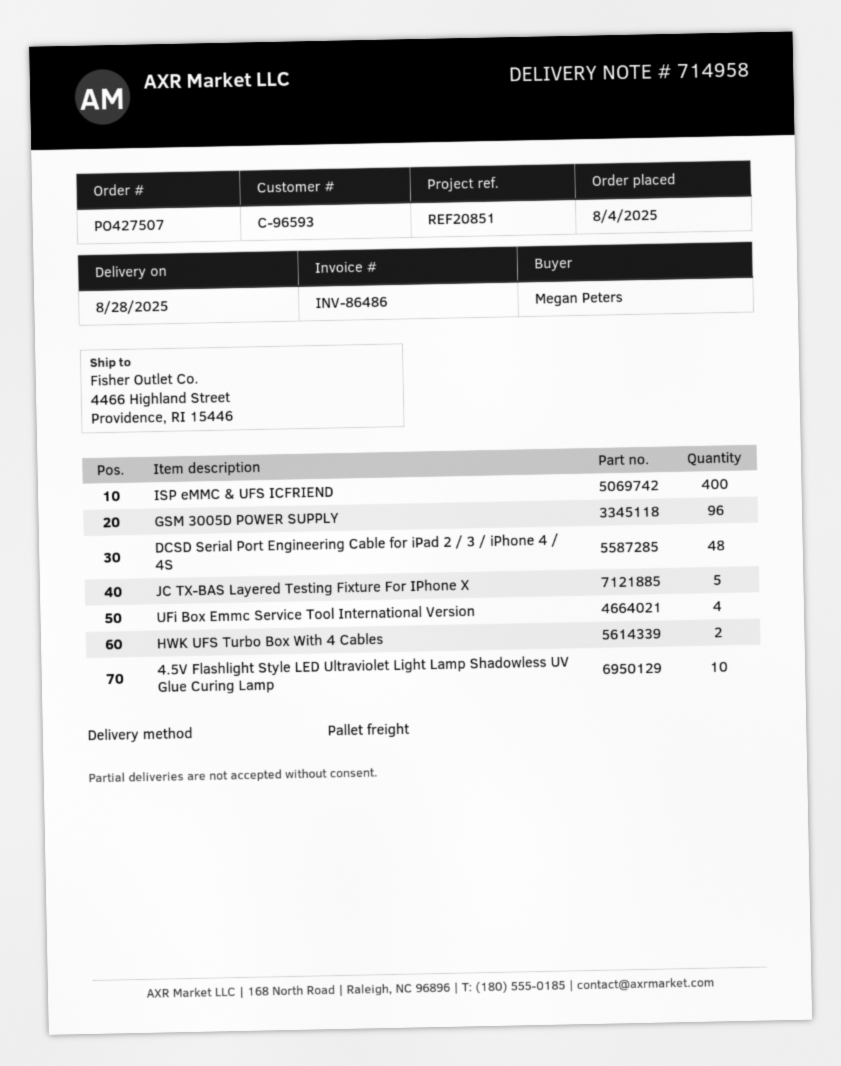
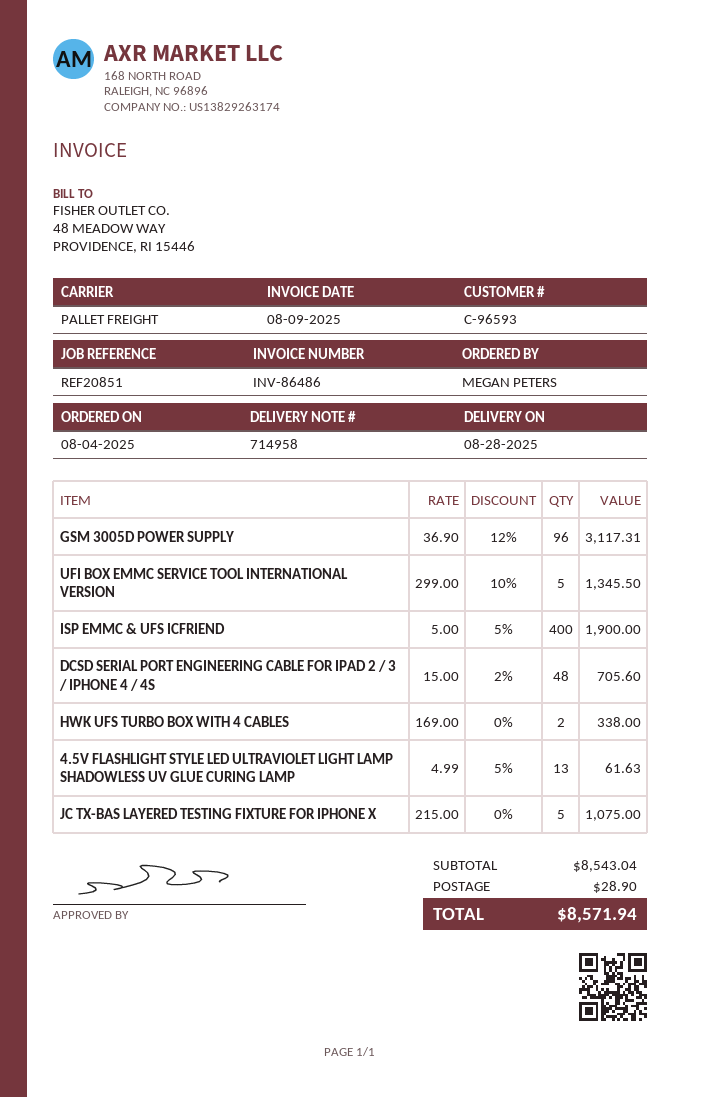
UFi Box Emmc Service Tool International Version: 4 -> 5
4.5V Flashlight Style LED Ultraviolet Light Lamp Shadowless UV Glue Curing Lamp: 10 -> 13

